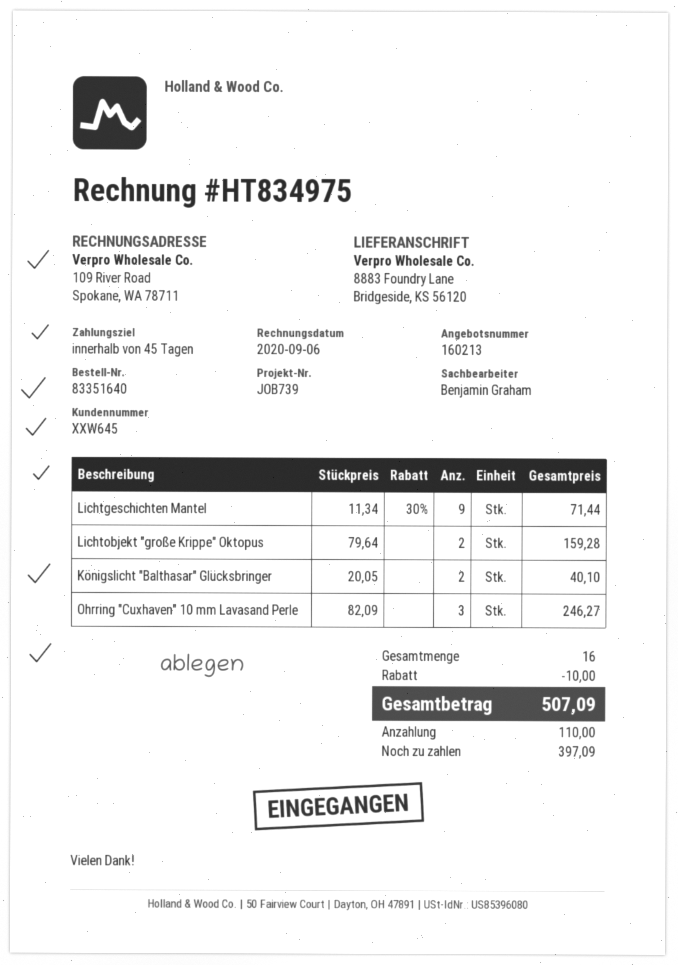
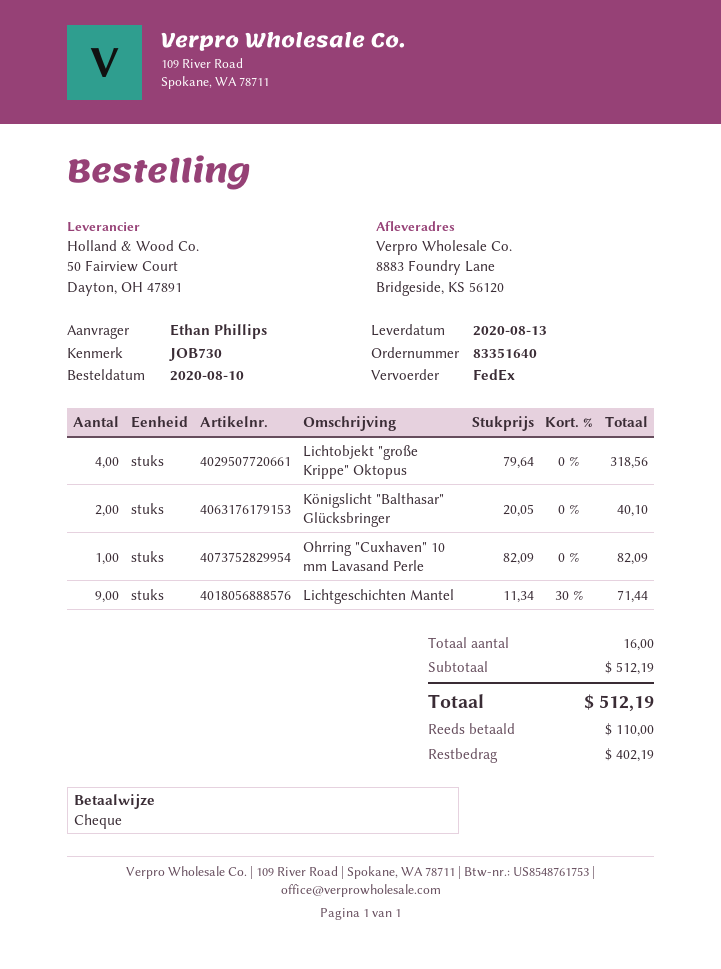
reference: JOB739 -> JOB730
Lichtobjekt "große Krippe" Oktopus: 2 x 79.64 = 159.28 -> 4 x 79.64 = 318.56
Ohrring "Cuxhaven" 10 mm Lavasand Perle: 3 x 82.09 = 246.27 -> 1 x 82.09 = 82.09
discount: 10.00 -> none
total: 507.09 -> 512.19
balance: 397.09 -> 402.19

